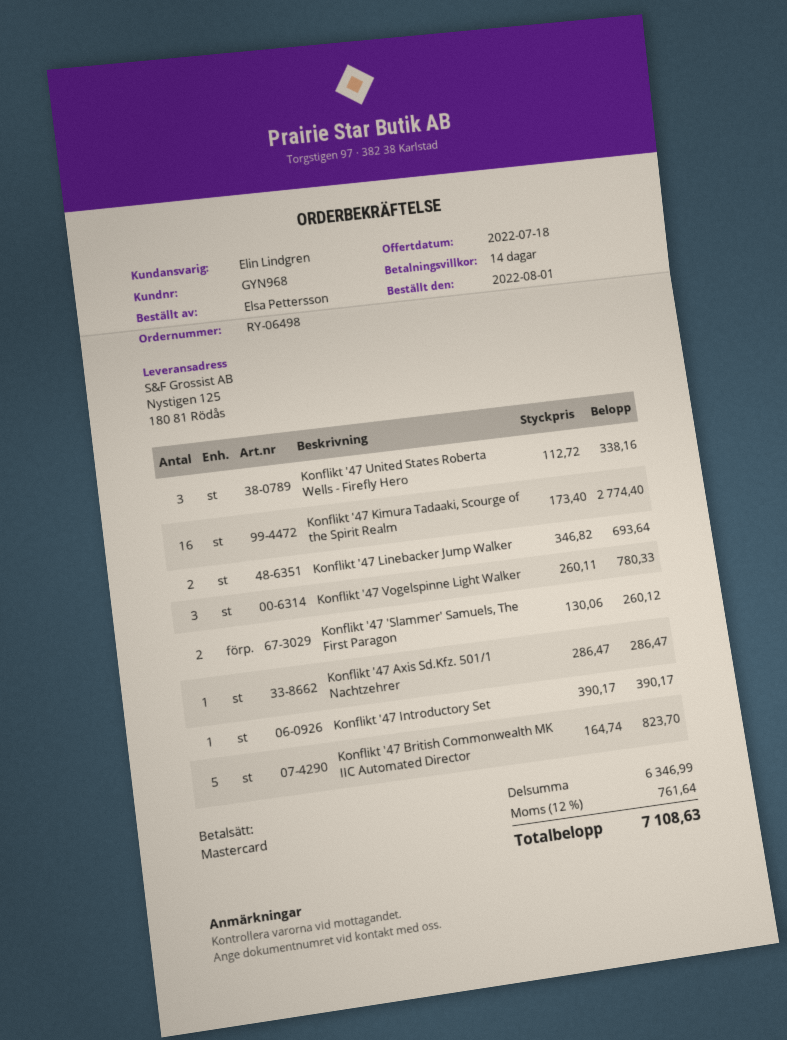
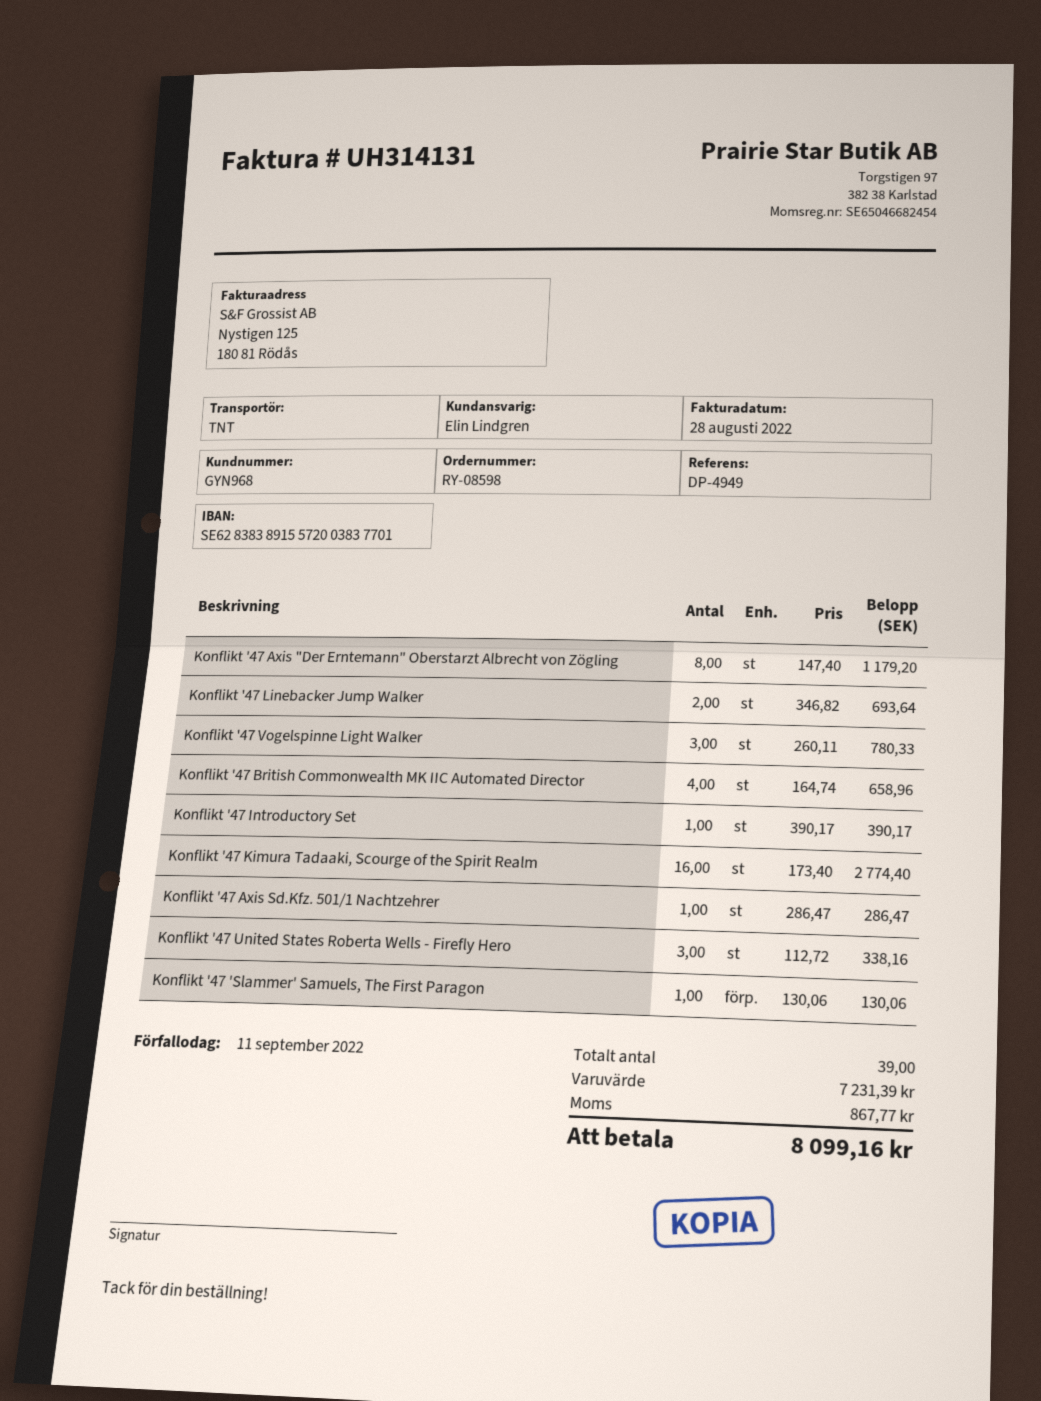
order number: RY-06498 -> RY-08598
Konflikt '47 'Slammer' Samuels, The First Paragon: 2 x 130.06 = 260.12 -> 1 x 130.06 = 130.06
Konflikt '47 British Commonwealth MK IIC Automated Director: 5 x 164.74 = 823.70 -> 4 x 164.74 = 658.96
Konflikt '47 Axis "Der Erntemann" Oberstarzt Albrecht von Zögling: none -> 8 x 147.40 = 1179.20
subtotal: 6346.99 -> 7231.39
tax: 761.64 -> 867.77
total: 7108.63 -> 8099.16

